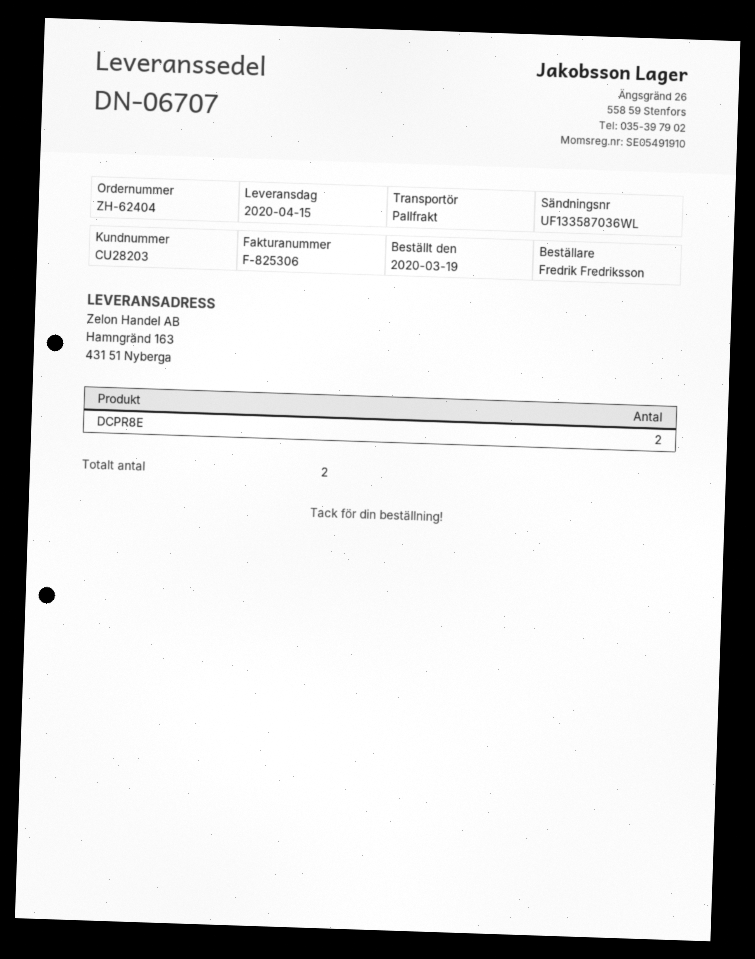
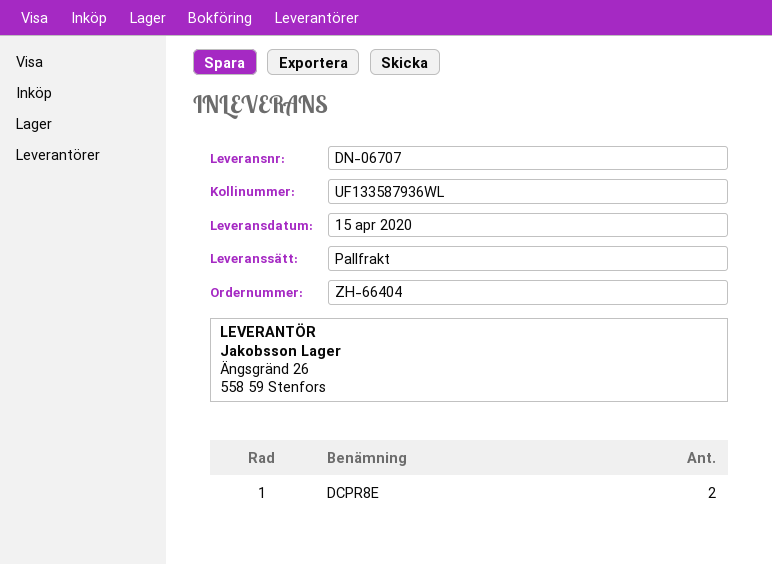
order number: ZH-62404 -> ZH-66404
tracking number: UF133587036WL -> UF133587936WL

